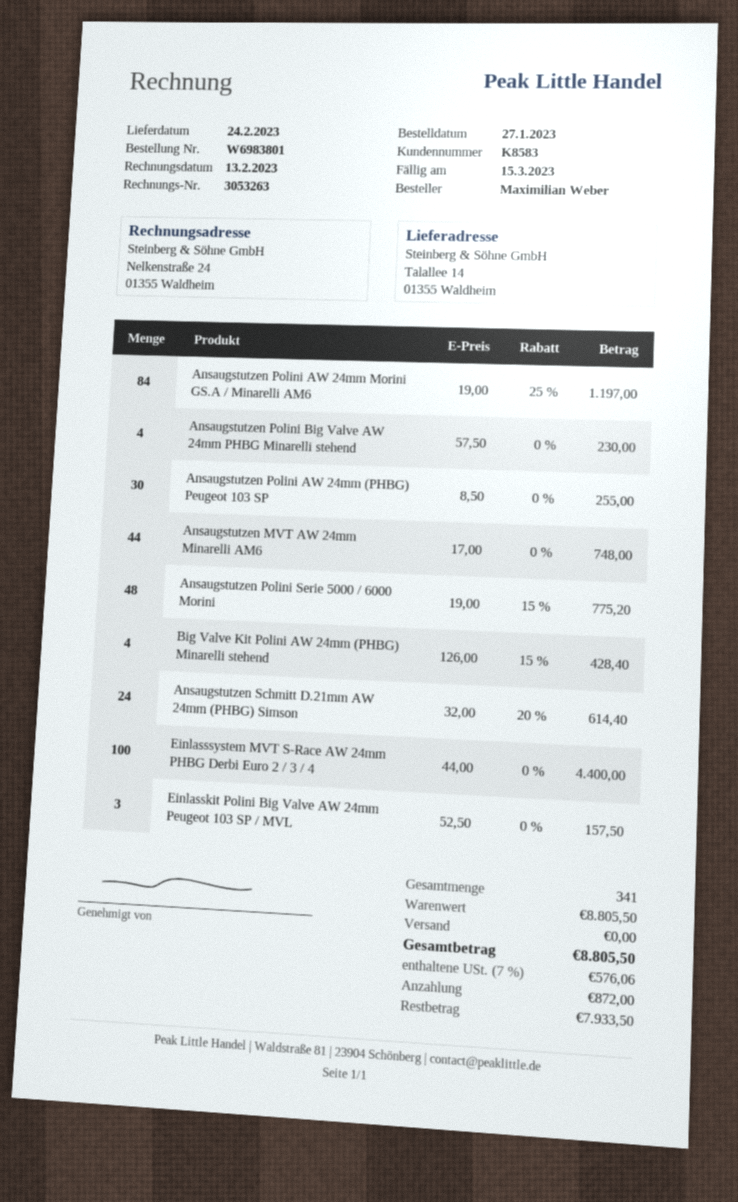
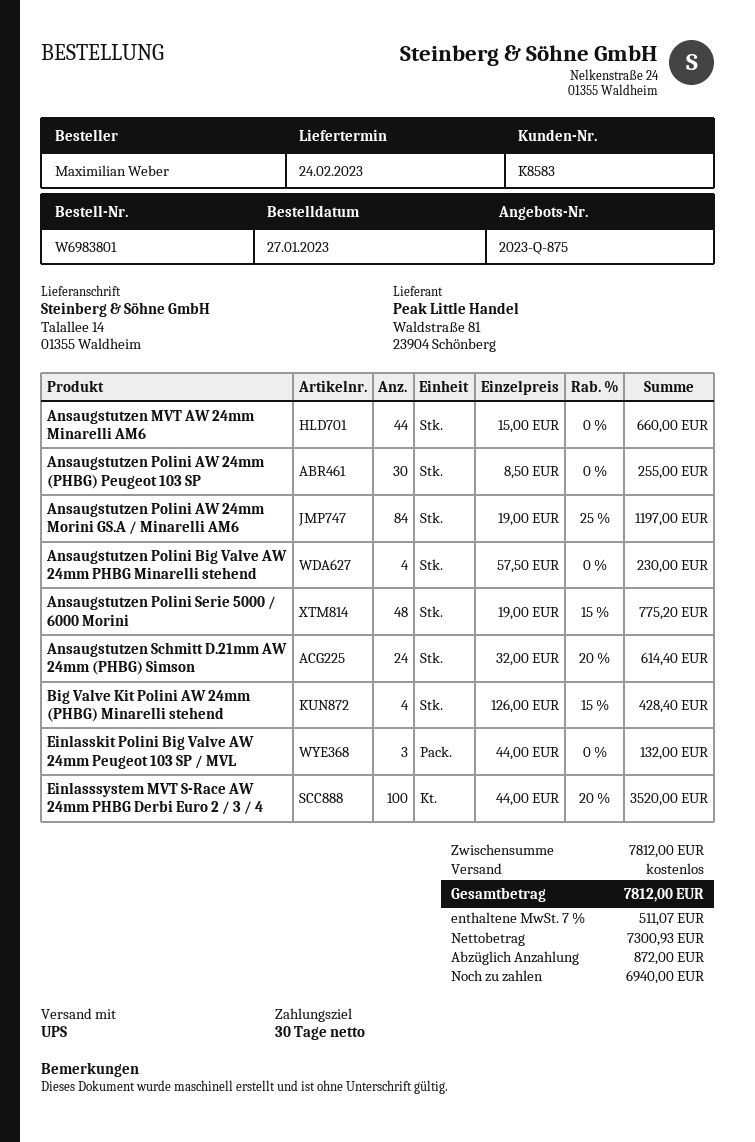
Ansaugstutzen MVT AW 24mm Minarelli AM6: 44 x 17.00 = 748.00 -> 44 x 15.00 = 660.00
Einlasssystem MVT S-Race AW 24mm PHBG Derbi Euro 2 / 3 / 4: 100 x 44.00 = 4400.00 -> 100 x 44.00 - 20% = 3520.00
Einlasskit Polini Big Valve AW 24mm Peugeot 103 SP / MVL: 3 x 52.50 = 157.50 -> 3 x 44.00 = 132.00
subtotal: 8805.50 -> 7812.00
tax: 7% = 576.06 -> 7% = 511.07
total: 8805.50 -> 7812.00
balance: 7933.50 -> 6940.00

